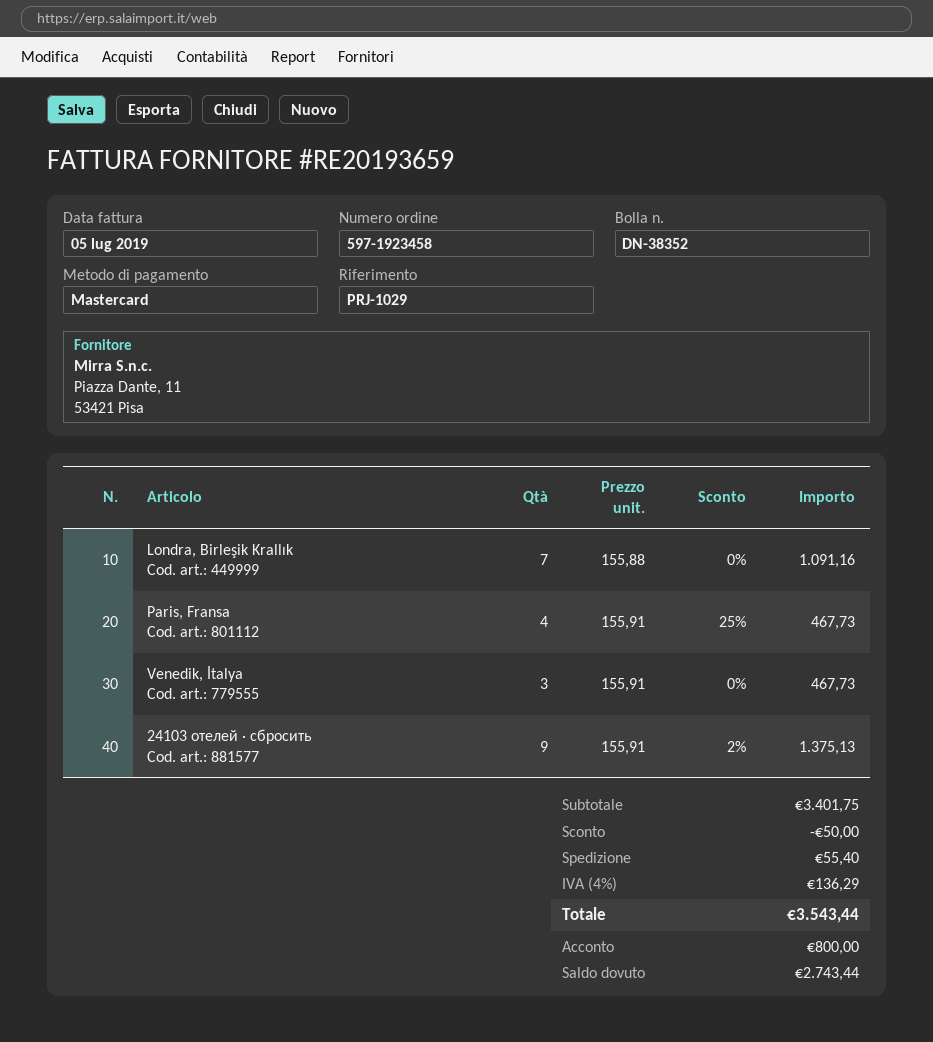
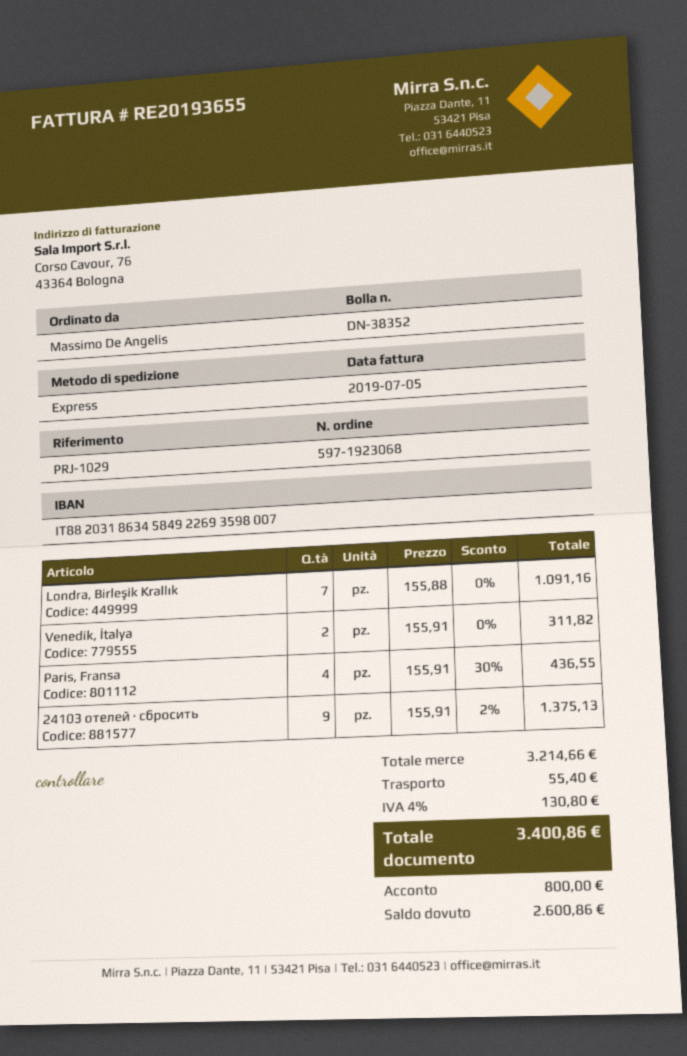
order number: 597-1923458 -> 597-1923068
invoice number: RE20193659 -> RE20193655
Paris, Fransa: 4 x 155.91 - 25% = 467.73 -> 4 x 155.91 - 30% = 436.55
Venedik, İtalya: 3 x 155.91 = 467.73 -> 2 x 155.91 = 311.82
subtotal: 3401.75 -> 3214.66
discount: 50.00 -> none
tax: 4% = 136.29 -> 4% = 130.80
total: 3543.44 -> 3400.86
balance: 2743.44 -> 2600.86

